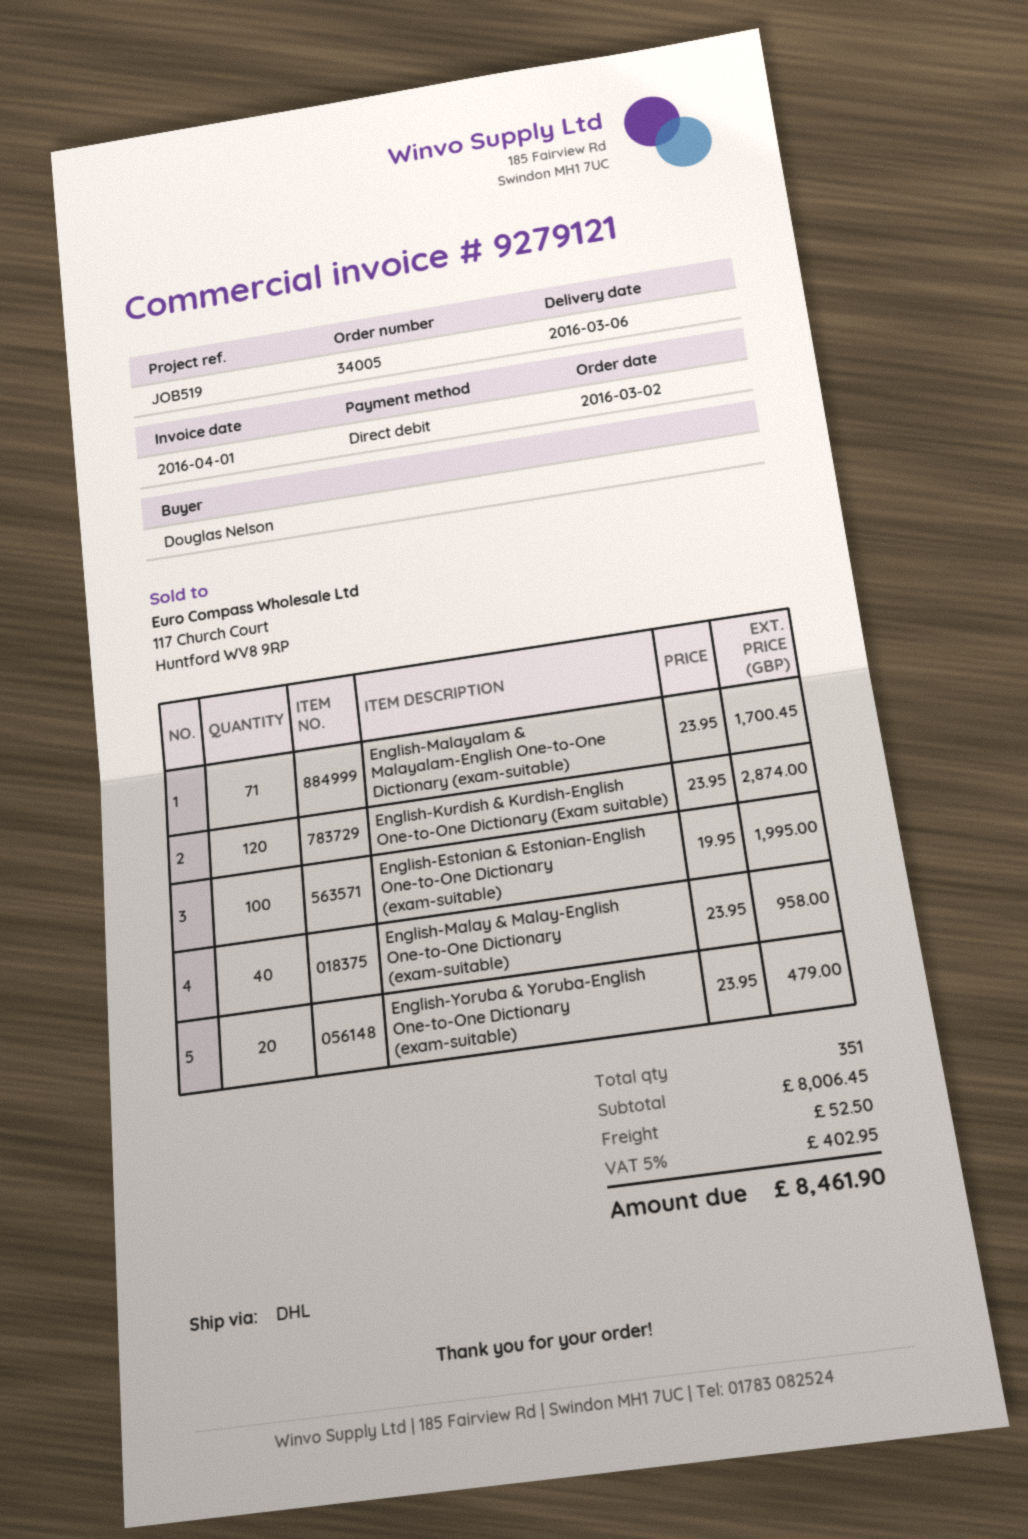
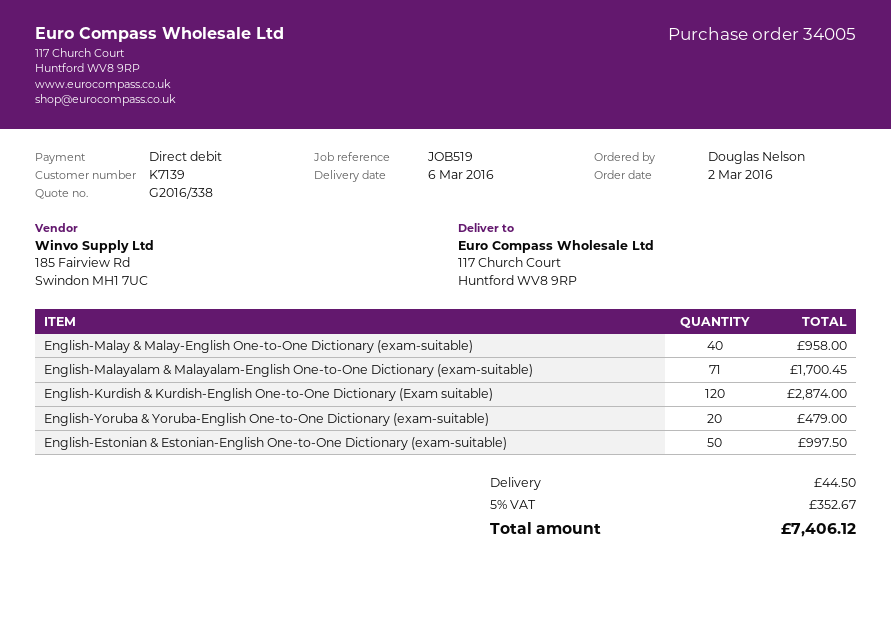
English-Estonian & Estonian-English One-to-One Dictionary (exam-suitable): 100 for 1995.00 -> 50 for 997.50
shipping: 52.50 -> 44.50
tax: 5% = 402.95 -> 5% = 352.67
total: 8461.90 -> 7406.12

